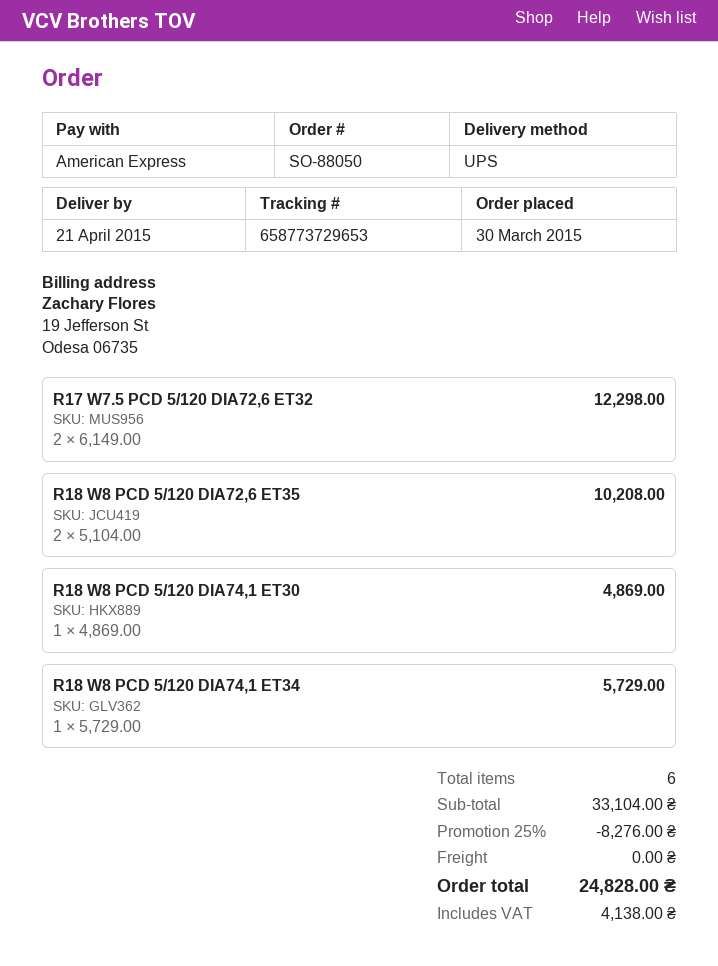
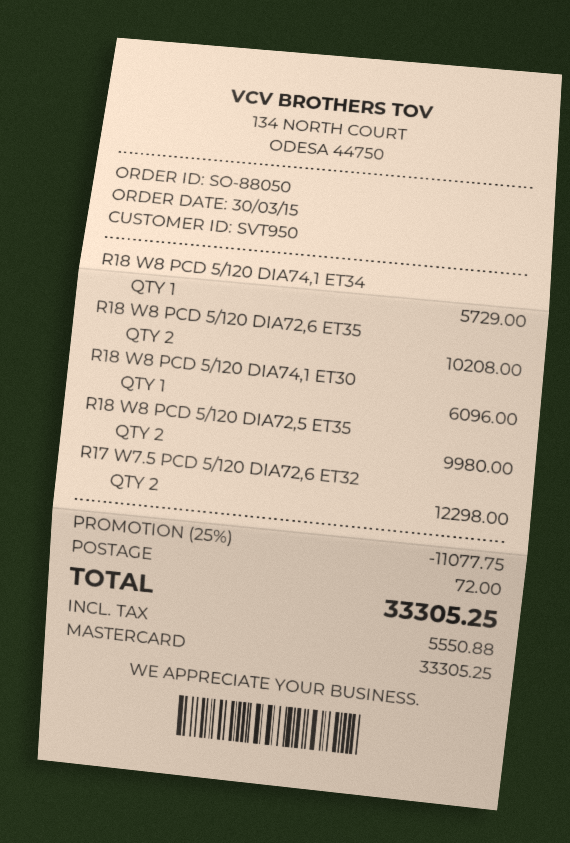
payment method: American Express -> Mastercard
R18 W8 PCD 5/120 DIA74,1 ET30: 1 for 4869.00 -> 1 for 6096.00
R18 W8 PCD 5/120 DIA72,5 ET35: none -> 2 for 9980.00
discount: 25% = 8276.00 -> 25% = 11077.75
shipping: 0.00 -> 72.00
tax: 4138.00 -> 5550.88
total: 24828.00 -> 33305.25

